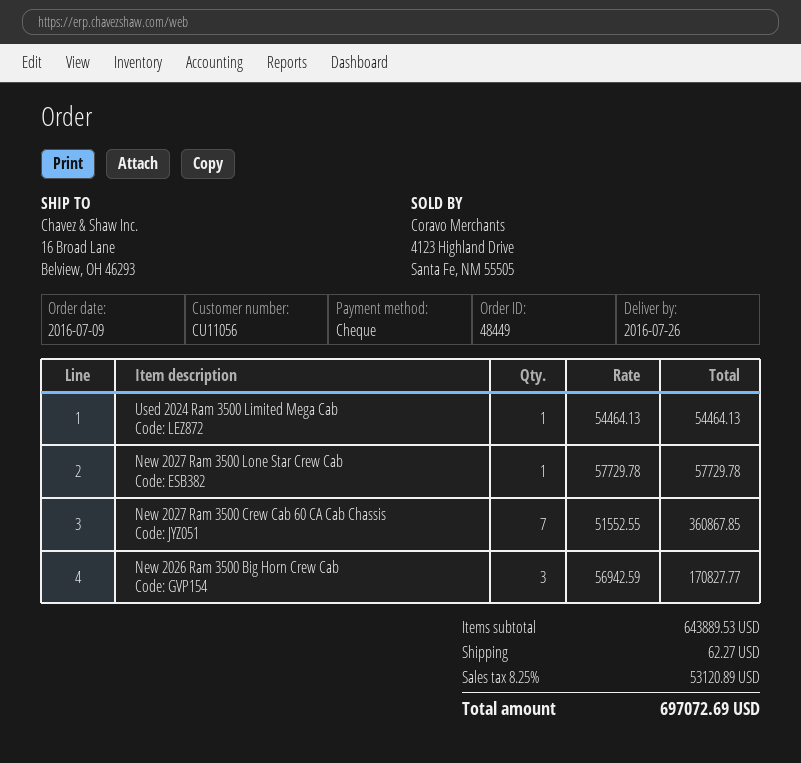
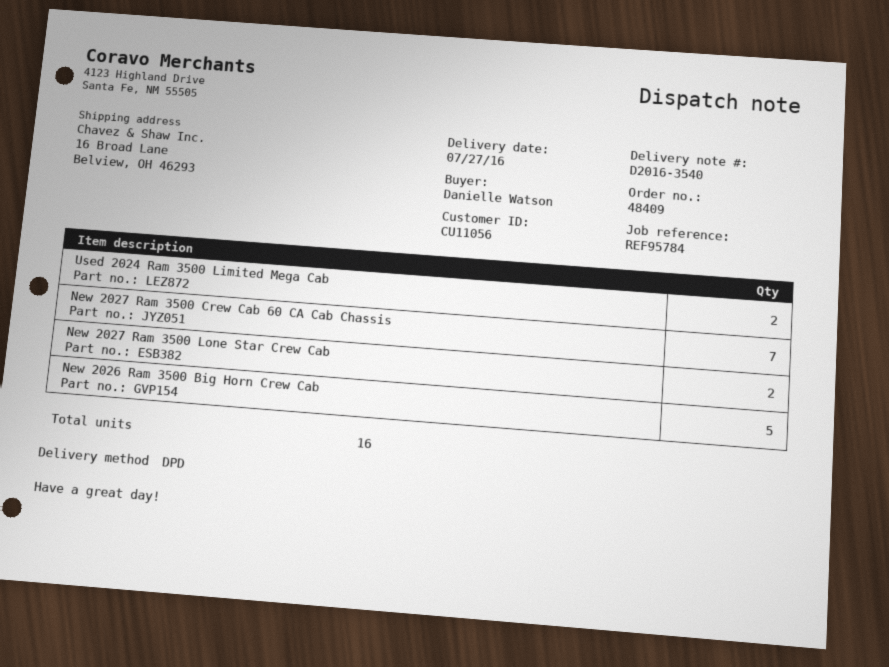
order number: 48449 -> 48409
delivery date: 2016-07-26 -> 2016-07-27
Used 2024 Ram 3500 Limited Mega Cab: 1 -> 2
New 2027 Ram 3500 Lone Star Crew Cab: 1 -> 2
New 2026 Ram 3500 Big Horn Crew Cab: 3 -> 5

